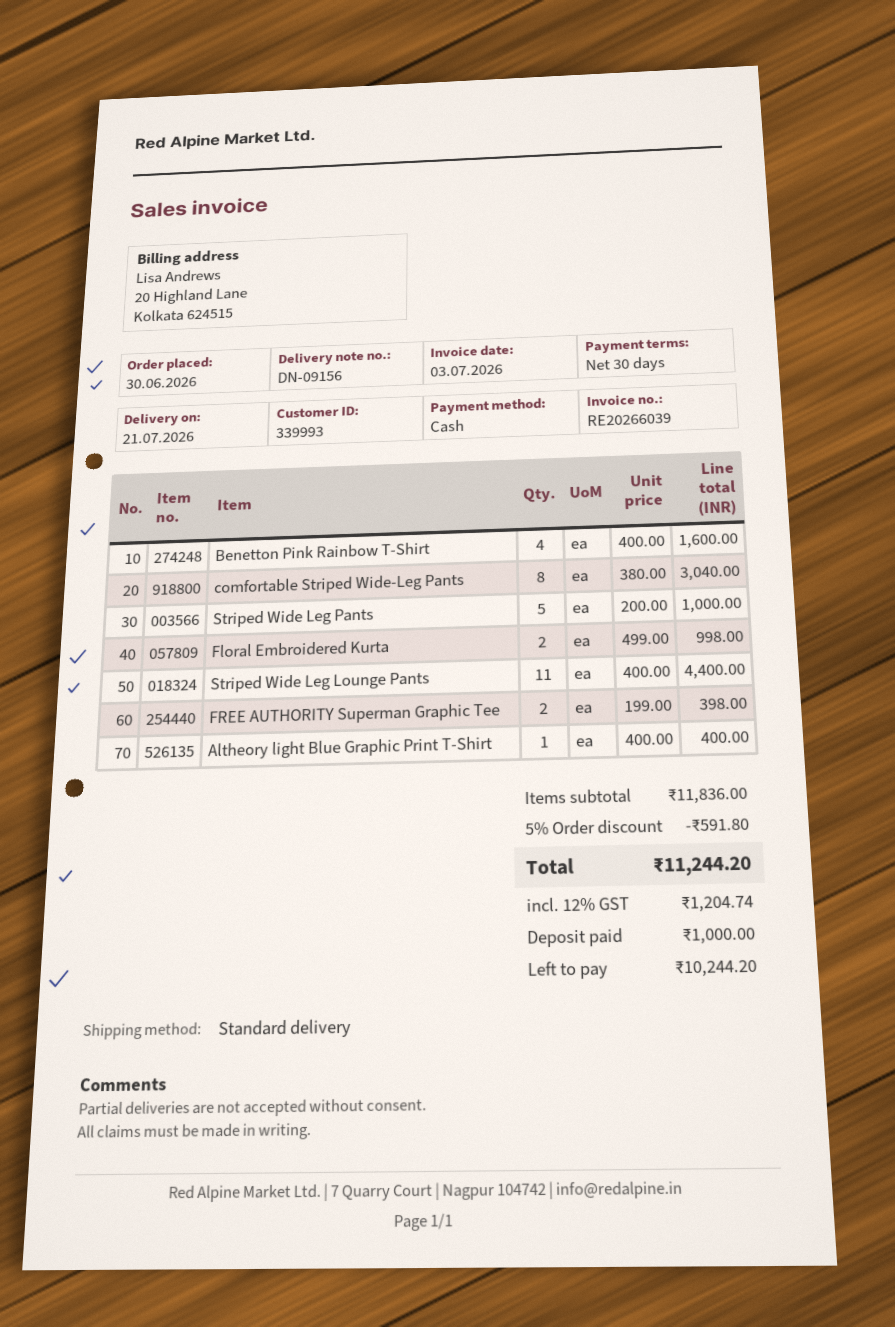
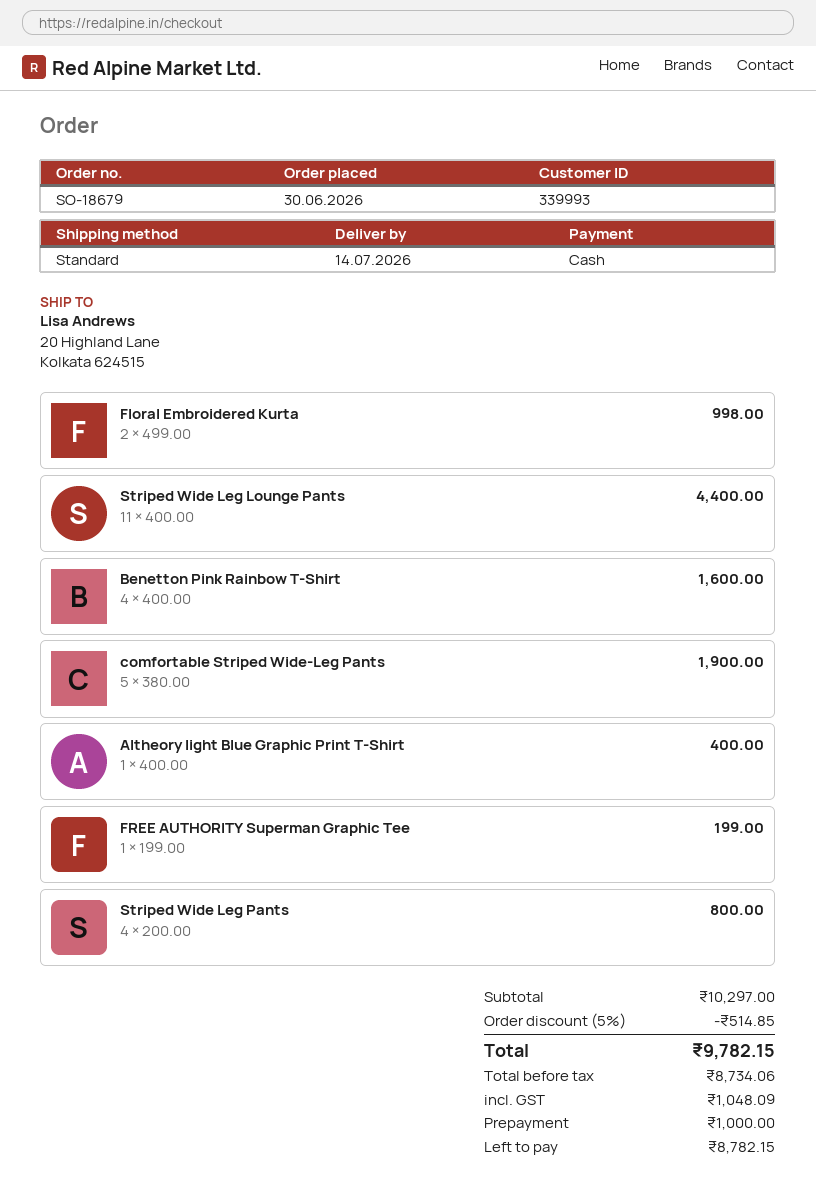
delivery date: 2026-07-21 -> 2026-07-14
comfortable Striped Wide-Leg Pants: 8 x 380.00 = 3040.00 -> 5 x 380.00 = 1900.00
Striped Wide Leg Pants: 5 x 200.00 = 1000.00 -> 4 x 200.00 = 800.00
FREE AUTHORITY Superman Graphic Tee: 2 x 199.00 = 398.00 -> 1 x 199.00 = 199.00
subtotal: 11836.00 -> 10297.00
discount: 5% = 591.80 -> 5% = 514.85
tax: 1204.74 -> 1048.09
total: 11244.20 -> 9782.15
balance: 10244.20 -> 8782.15

